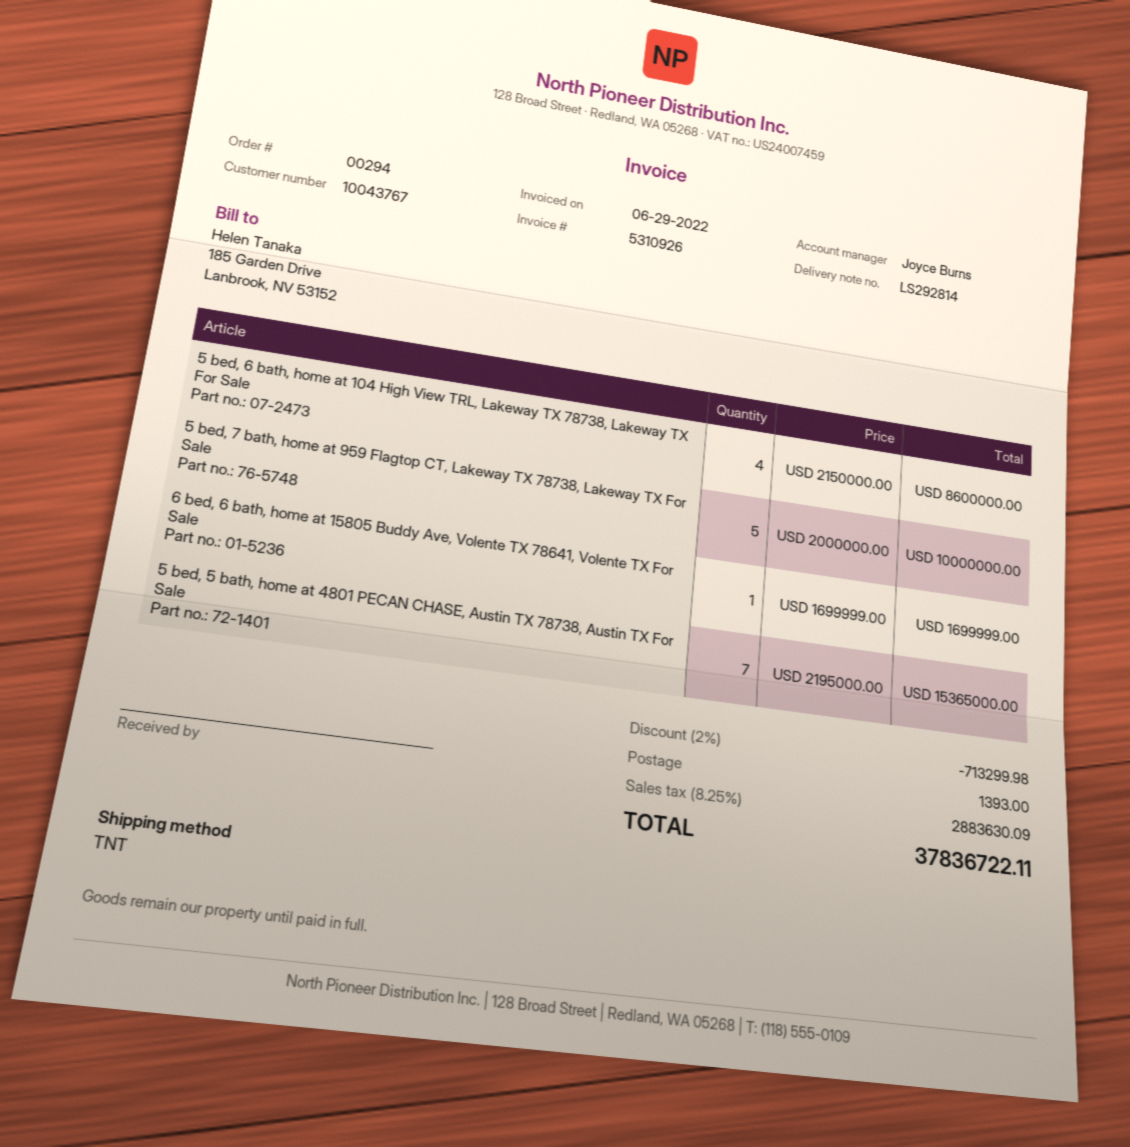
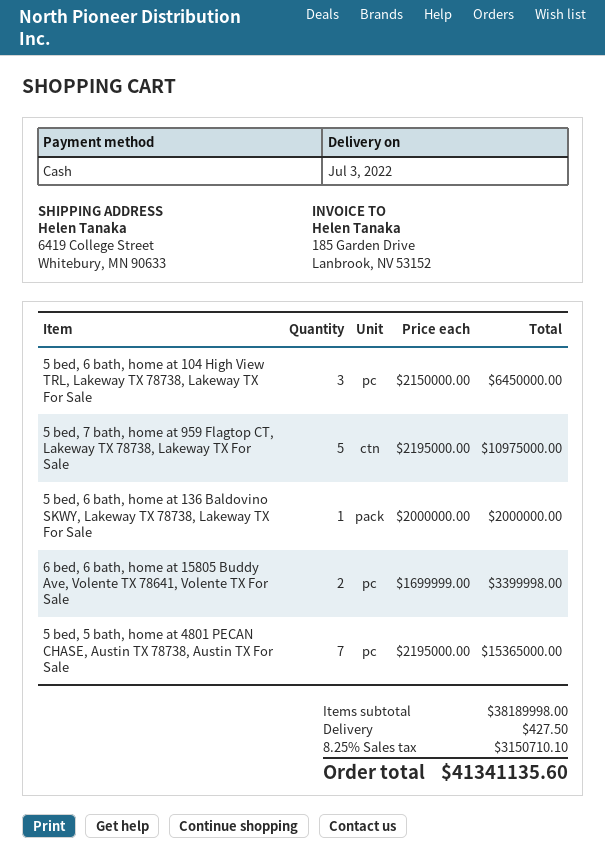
5 bed, 6 bath, home at 104 High View TRL, Lakeway TX 78738, Lakeway TX For Sale: 4 x 2150000.00 = 8600000.00 -> 3 x 2150000.00 = 6450000.00
5 bed, 7 bath, home at 959 Flagtop CT, Lakeway TX 78738, Lakeway TX For Sale: 5 x 2000000.00 = 10000000.00 -> 5 x 2195000.00 = 10975000.00
6 bed, 6 bath, home at 15805 Buddy Ave, Volente TX 78641, Volente TX For Sale: 1 x 1699999.00 = 1699999.00 -> 2 x 1699999.00 = 3399998.00
5 bed, 6 bath, home at 136 Baldovino SKWY, Lakeway TX 78738, Lakeway TX For Sale: none -> 1 x 2000000.00 = 2000000.00
discount: 2% = 713299.98 -> none
shipping: 1393.00 -> 427.50
tax: 8.25% = 2883630.09 -> 8.25% = 3150710.10
total: 37836722.11 -> 41341135.60

